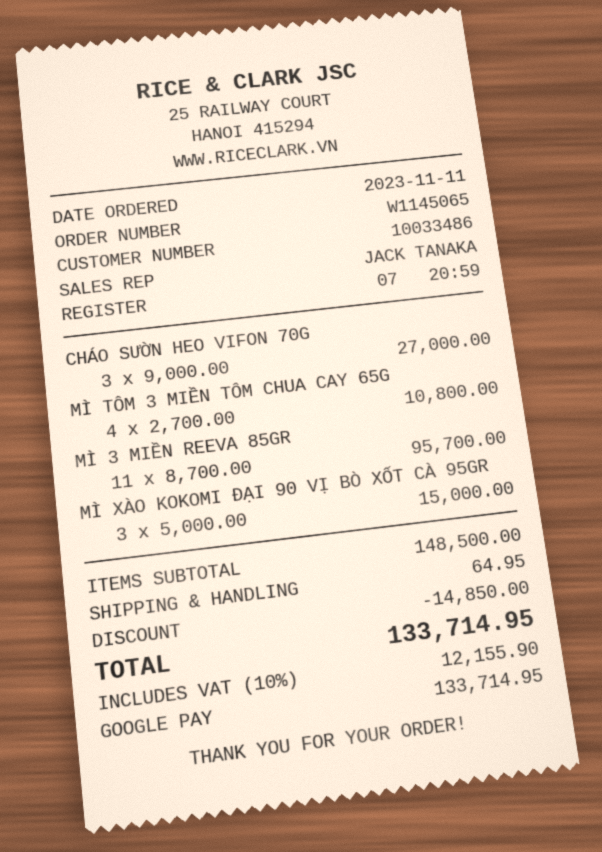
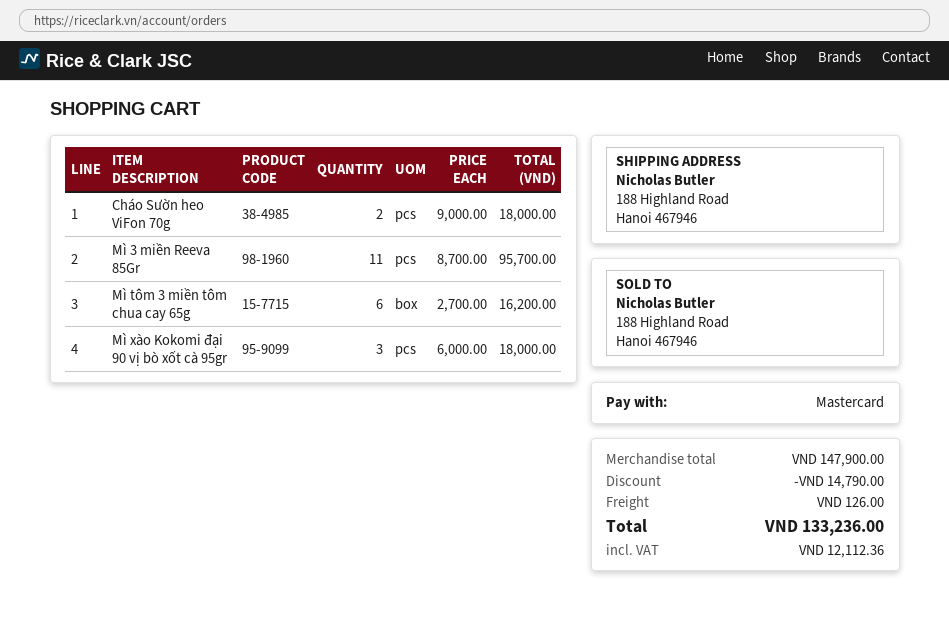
payment method: Google Pay -> Mastercard
CHÁO SƯỜN HEO VIFON 70G: 3 x 9000.00 = 27000.00 -> 2 x 9000.00 = 18000.00
MÌ TÔM 3 MIỀN TÔM CHUA CAY 65G: 4 x 2700.00 = 10800.00 -> 6 x 2700.00 = 16200.00
MÌ XÀO KOKOMI ĐẠI 90 VỊ BÒ XỐT CÀ 95GR: 3 x 5000.00 = 15000.00 -> 3 x 6000.00 = 18000.00
subtotal: 148500.00 -> 147900.00
discount: 14850.00 -> 14790.00
shipping: 64.95 -> 126.00
tax: 12155.90 -> 12112.36
total: 133714.95 -> 133236.00

